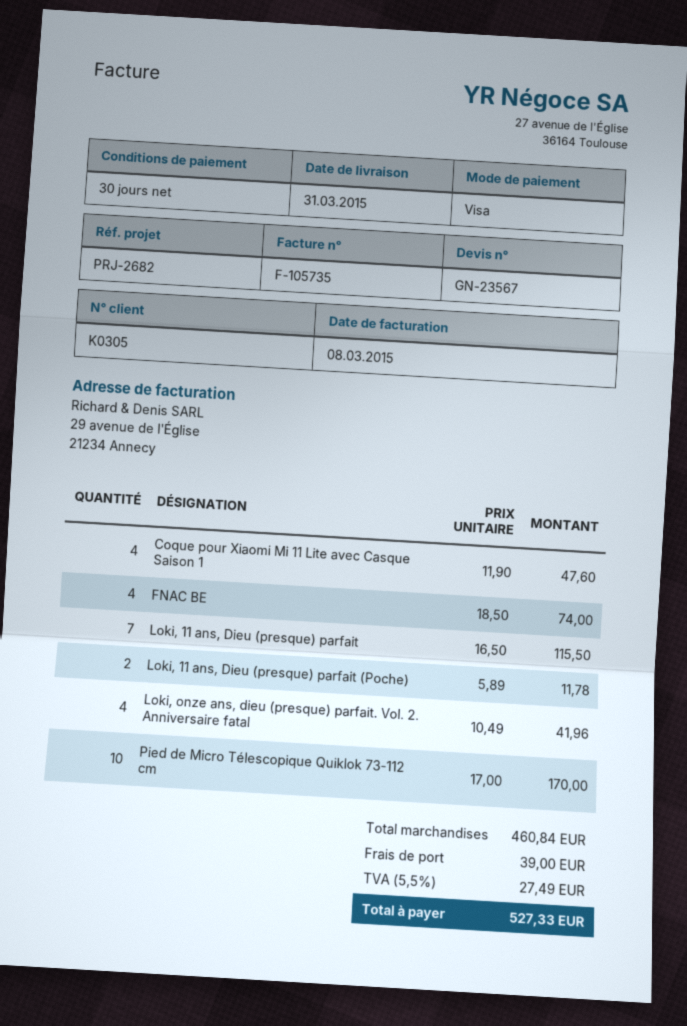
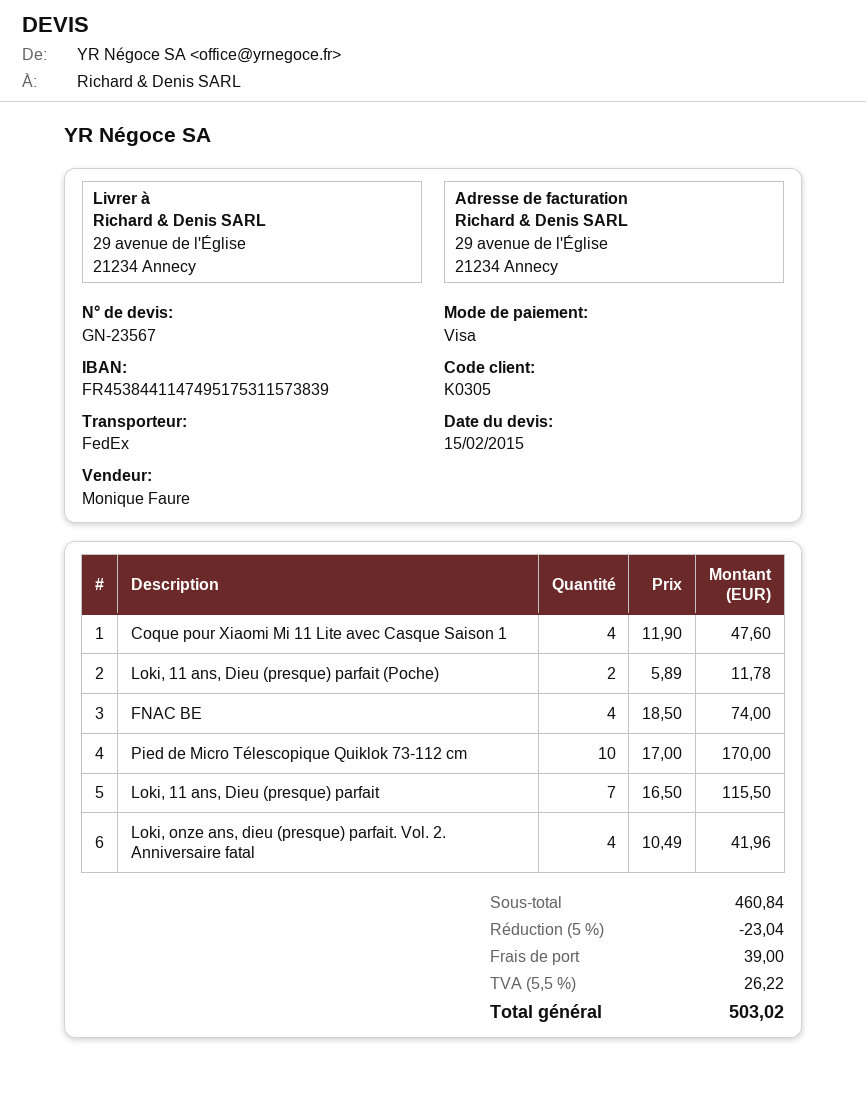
discount: none -> 5% = 23.04
tax: 5.5% = 27.49 -> 5.5% = 26.22
total: 527.33 -> 503.02

